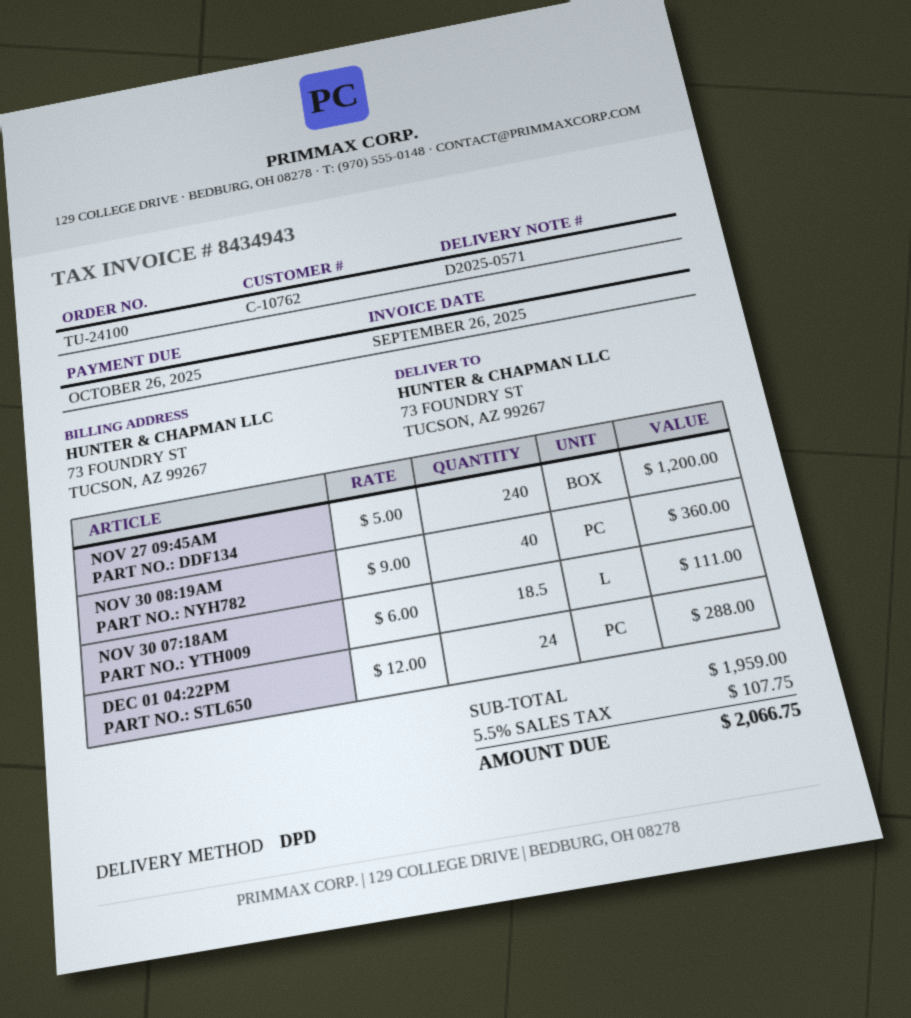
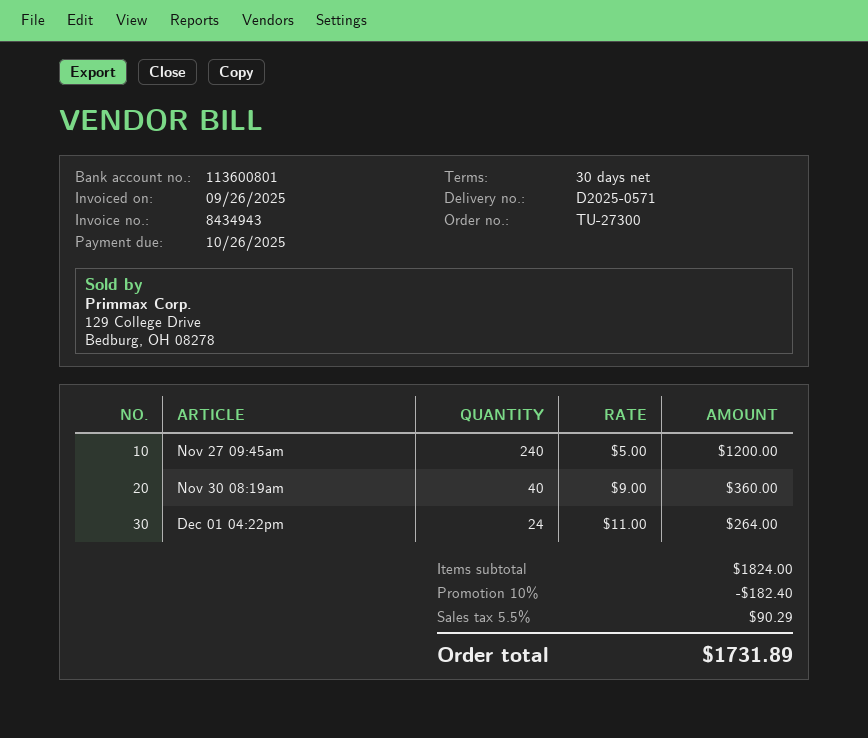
order number: TU-24100 -> TU-27300
NOV 30 07:18AM: 18.5 x 6.00 = 111.00 -> none
DEC 01 04:22PM: 24 x 12.00 = 288.00 -> 24 x 11.00 = 264.00
subtotal: 1959.00 -> 1824.00
discount: none -> 10% = 182.40
tax: 5.5% = 107.75 -> 5.5% = 90.29
total: 2066.75 -> 1731.89

